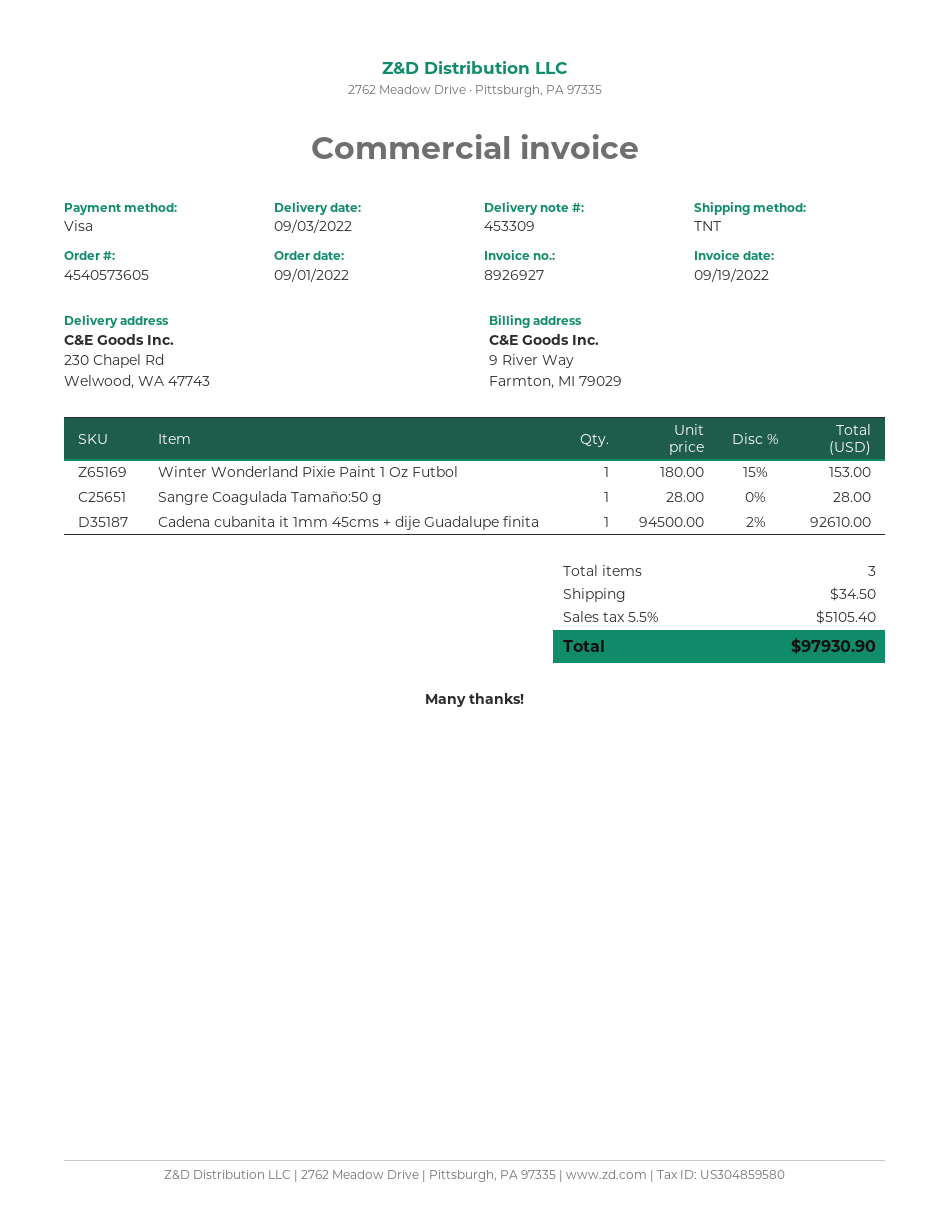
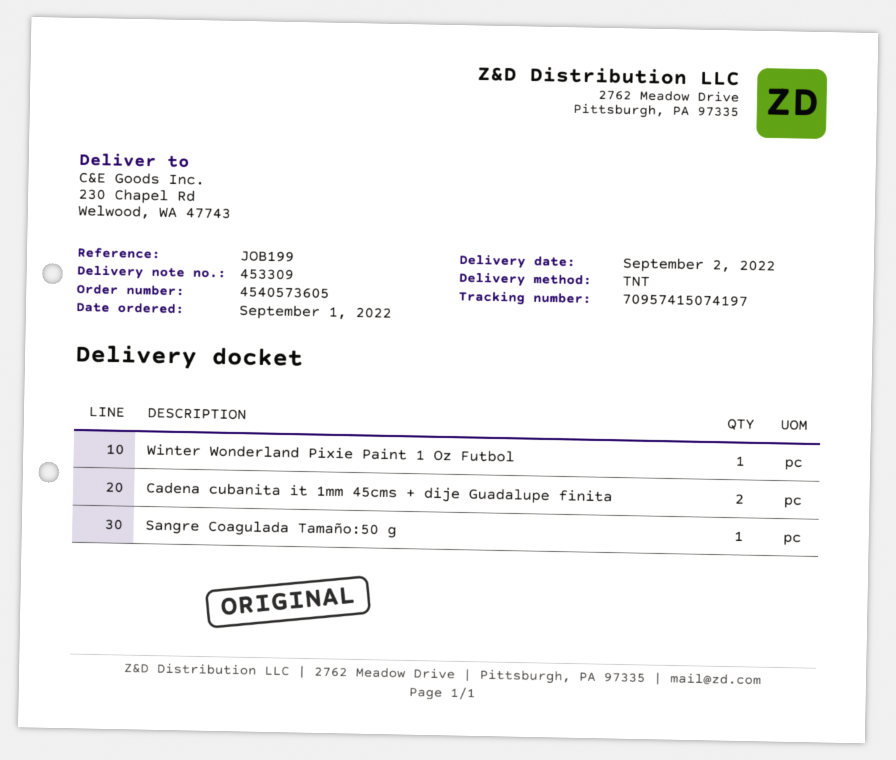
delivery date: 2022-09-03 -> 2022-09-02
Cadena cubanita it 1mm 45cms + dije Guadalupe finita: 1 -> 2

